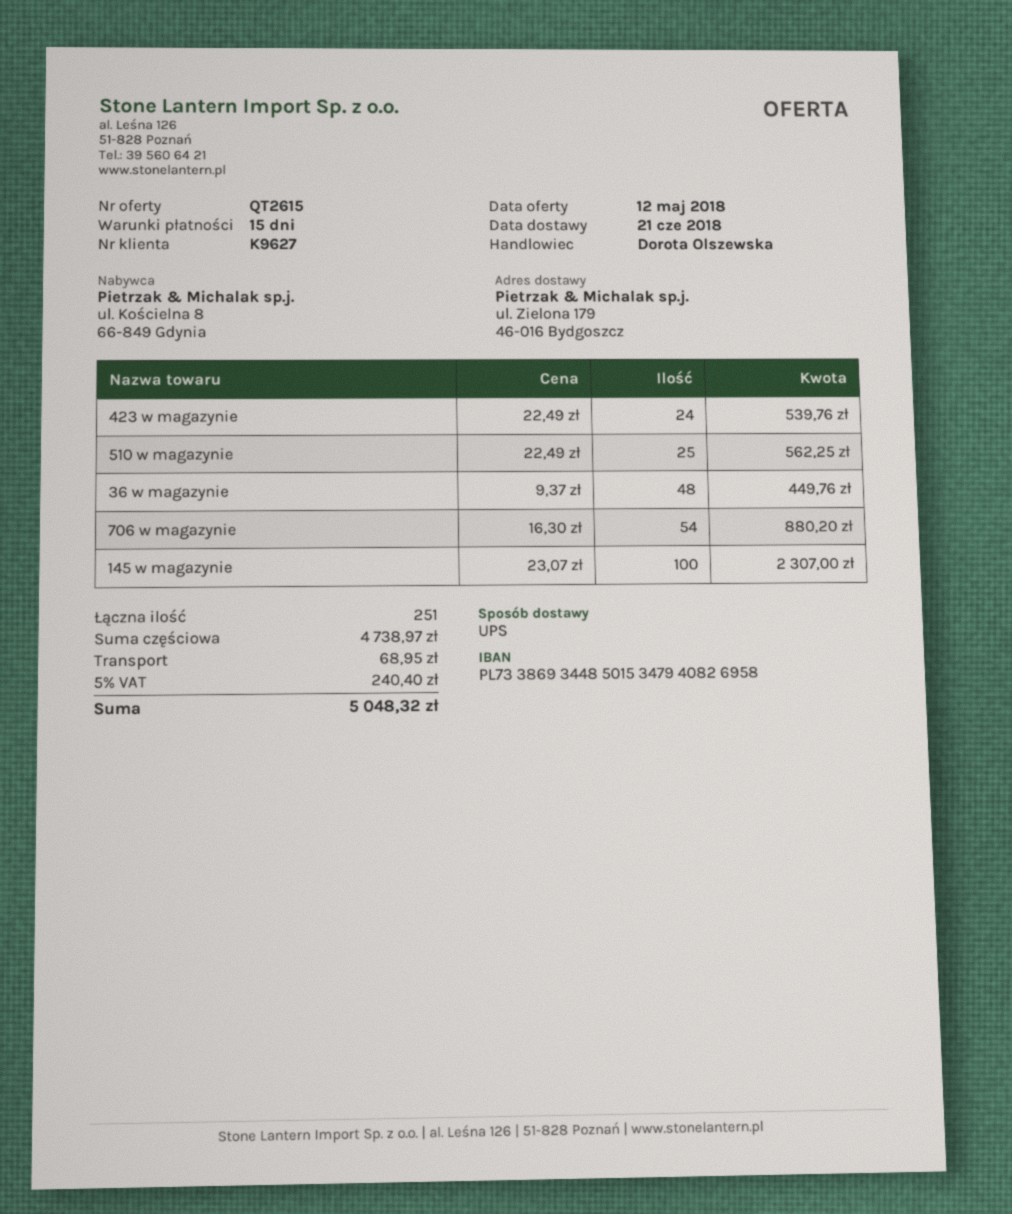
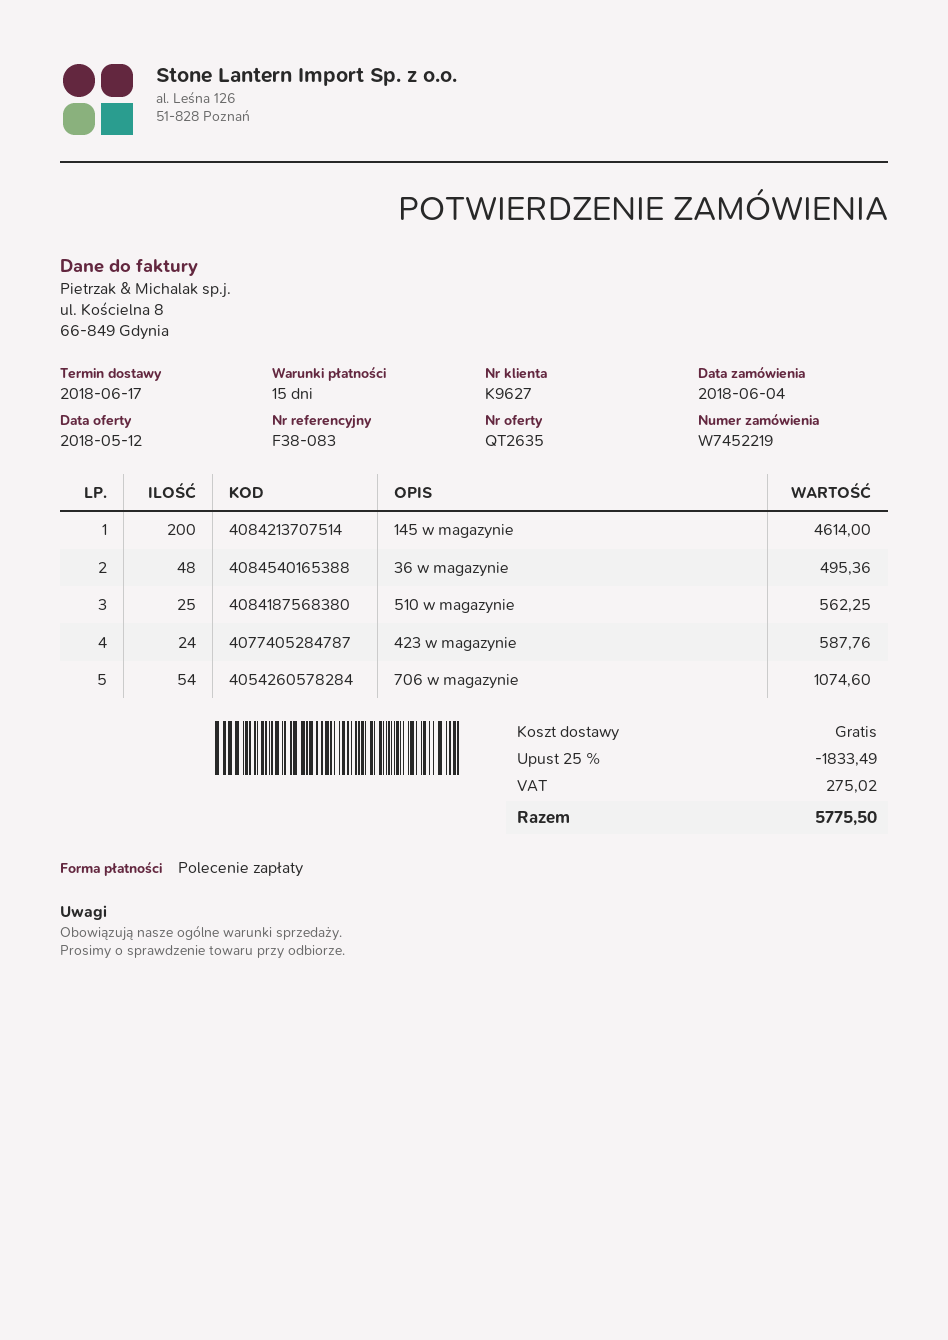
quote number: QT2615 -> QT2635
delivery date: 2018-06-21 -> 2018-06-17
423 w magazynie: 24 for 539.76 -> 24 for 587.76
36 w magazynie: 48 for 449.76 -> 48 for 495.36
706 w magazynie: 54 for 880.20 -> 54 for 1074.60
145 w magazynie: 100 for 2307.00 -> 200 for 4614.00
discount: none -> 25% = 1833.49
shipping: 68.95 -> 0.00
tax: 240.40 -> 275.02
total: 5048.32 -> 5775.50

